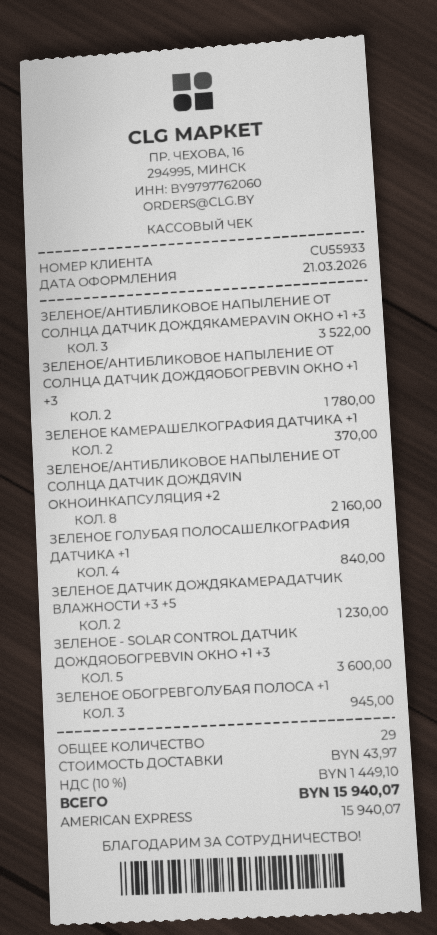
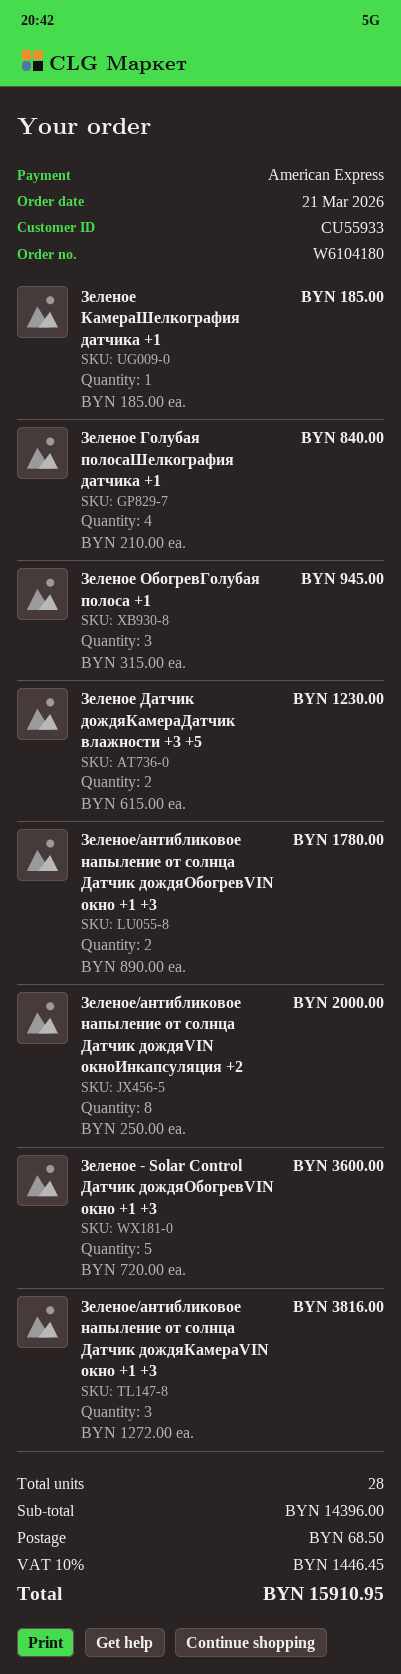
ЗЕЛЕНОЕ/АНТИБЛИКОВОЕ НАПЫЛЕНИЕ ОТ СОЛНЦА ДАТЧИК ДОЖДЯКАМЕРАVIN ОКНО +1 +3: 3 for 3522.00 -> 3 for 3816.00
ЗЕЛЕНОЕ КАМЕРАШЕЛКОГРАФИЯ ДАТЧИКА +1: 2 for 370.00 -> 1 for 185.00
ЗЕЛЕНОЕ/АНТИБЛИКОВОЕ НАПЫЛЕНИЕ ОТ СОЛНЦА ДАТЧИК ДОЖДЯVIN ОКНОИНКАПСУЛЯЦИЯ +2: 8 for 2160.00 -> 8 for 2000.00
total quantity: 29 -> 28
shipping: 43.97 -> 68.50
tax: 10% = 1449.10 -> 10% = 1446.45
total: 15940.07 -> 15910.95

